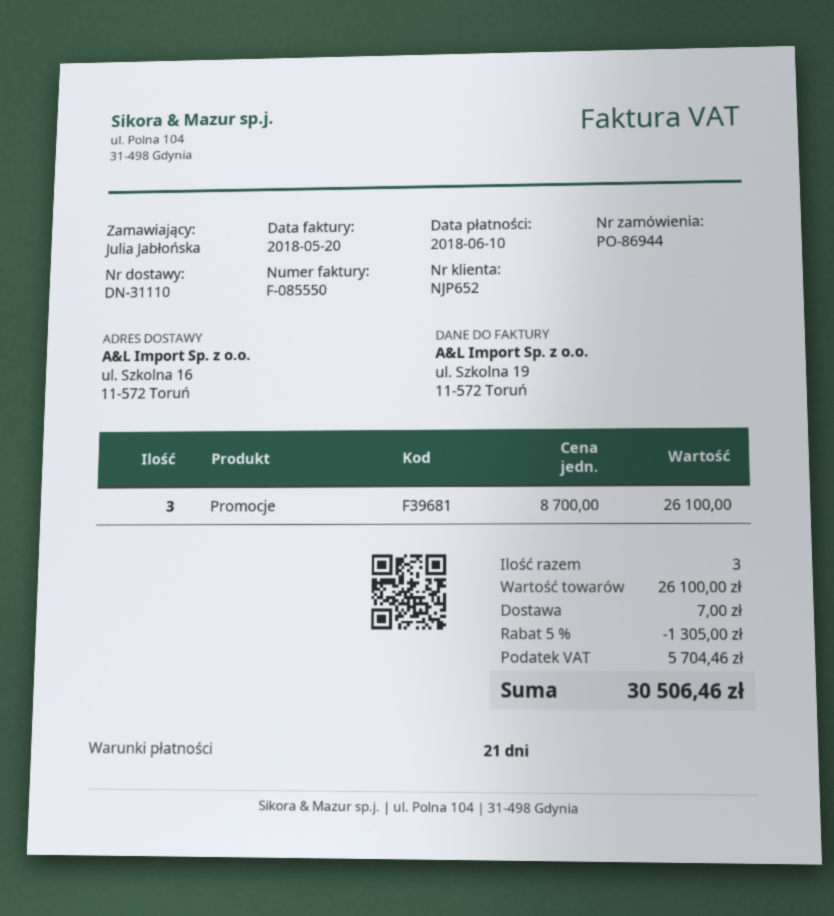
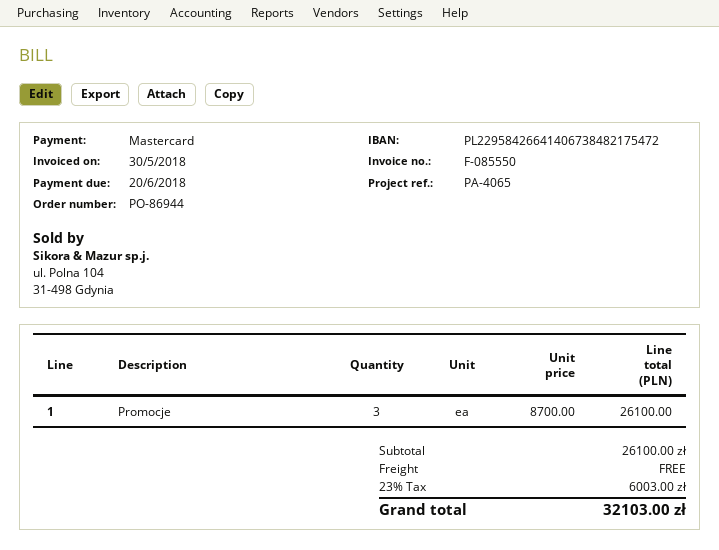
invoice date: 2018-05-20 -> 2018-05-30
due date: 2018-06-10 -> 2018-06-20
discount: 5% = 1305.00 -> none
shipping: 7.00 -> 0.00
tax: 5704.46 -> 6003.00
total: 30506.46 -> 32103.00

